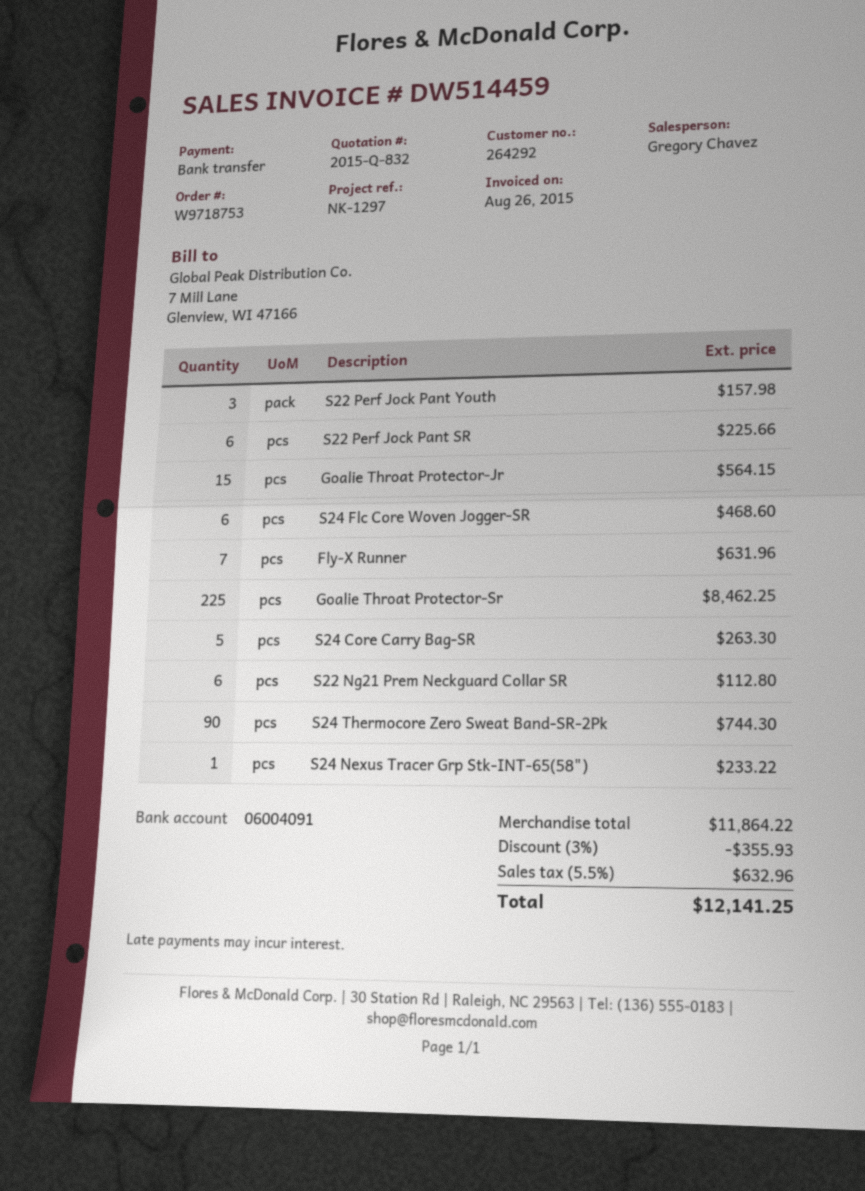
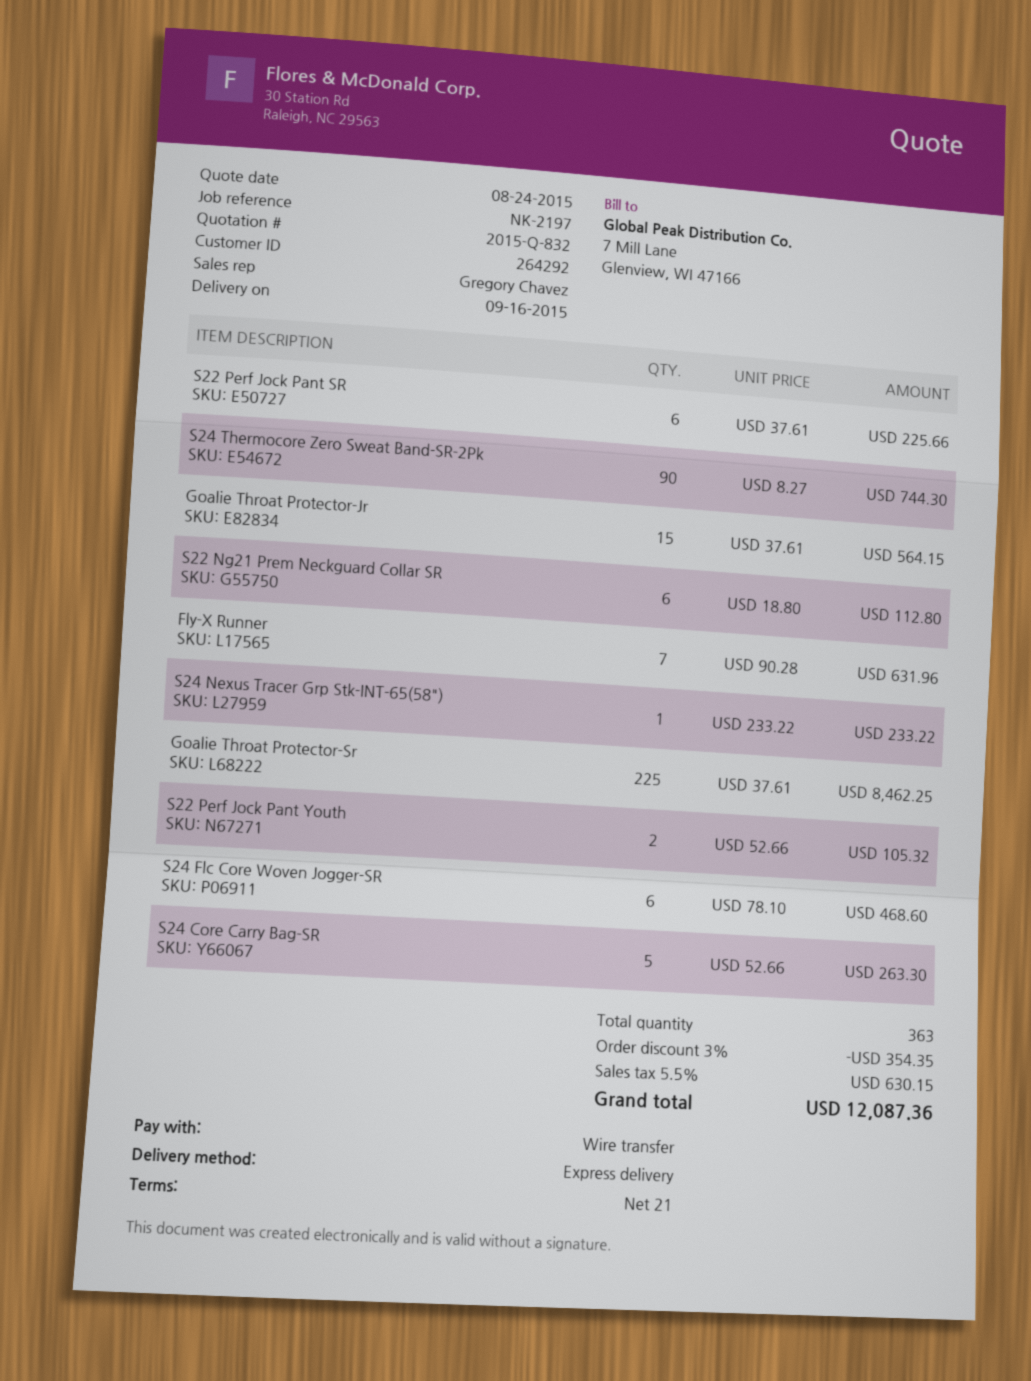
reference: NK-1297 -> NK-2197
S22 Perf Jock Pant Youth: 3 for 157.98 -> 2 for 105.32
discount: 3% = 355.93 -> 3% = 354.35
tax: 5.5% = 632.96 -> 5.5% = 630.15
total: 12141.25 -> 12087.36

